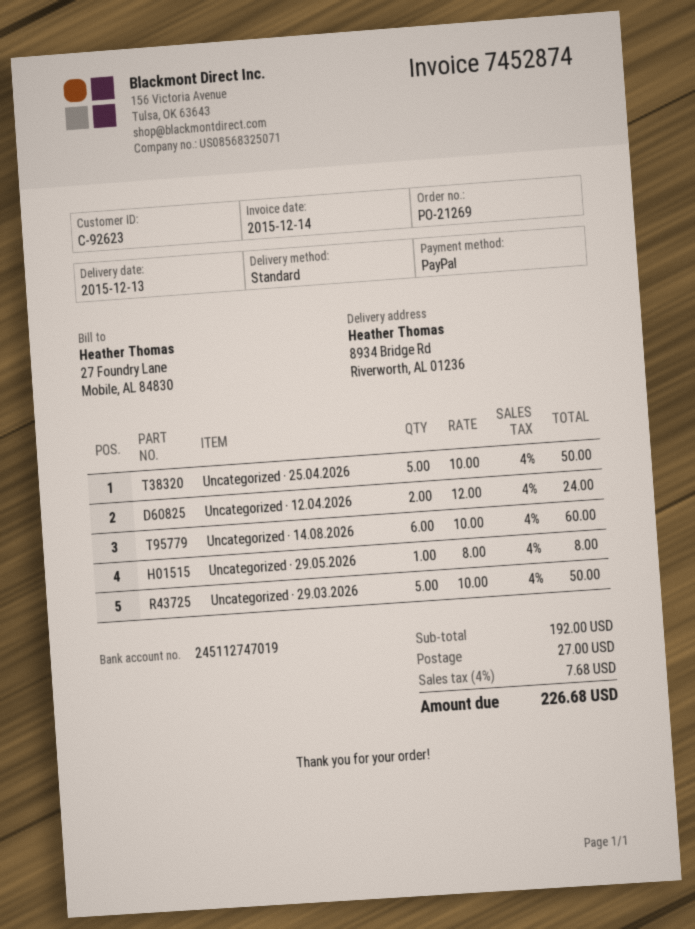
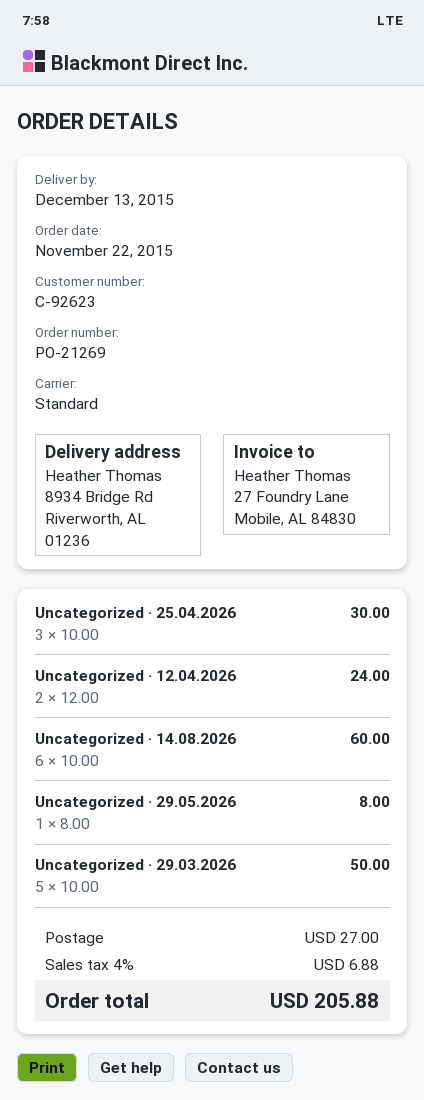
Uncategorized · 25.04.2026: 5 x 10.00 = 50.00 -> 3 x 10.00 = 30.00
tax: 4% = 7.68 -> 4% = 6.88
total: 226.68 -> 205.88

